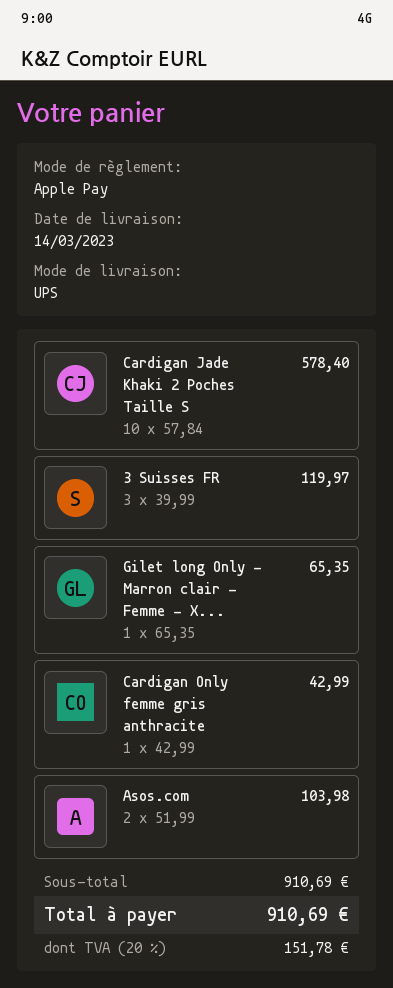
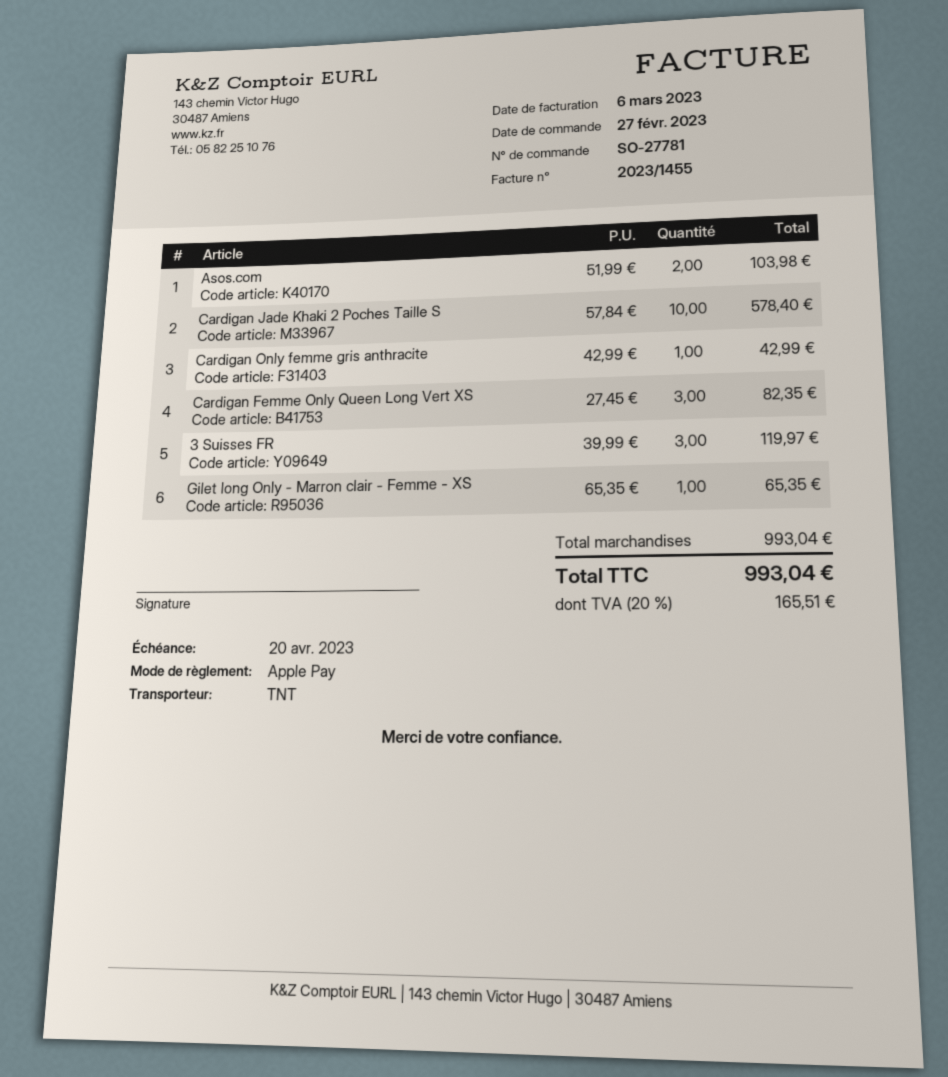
shipping method: UPS -> TNT
Cardigan Femme Only Queen Long Vert XS: none -> 3 x 27.45 = 82.35
subtotal: 910.69 -> 993.04
tax: 20% = 151.78 -> 20% = 165.51
total: 910.69 -> 993.04

